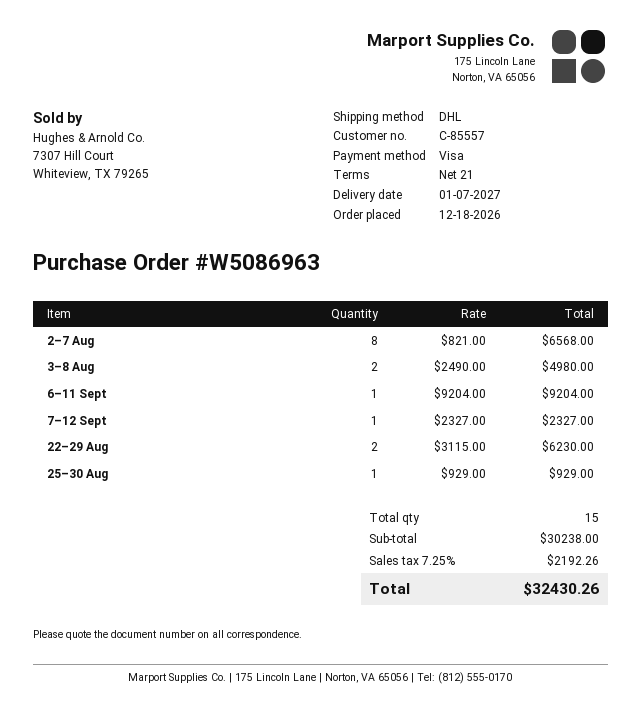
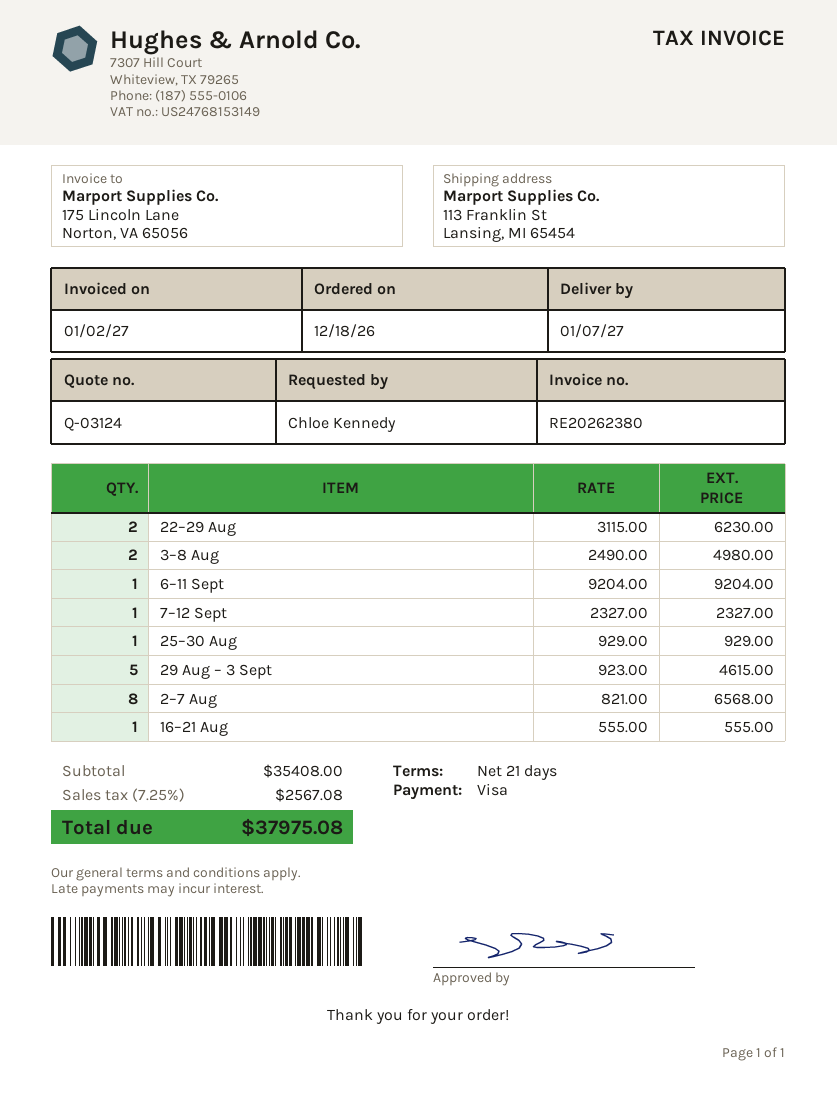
29 Aug – 3 Sept: none -> 5 x 923.00 = 4615.00
16–21 Aug: none -> 1 x 555.00 = 555.00
subtotal: 30238.00 -> 35408.00
tax: 7.25% = 2192.26 -> 7.25% = 2567.08
total: 32430.26 -> 37975.08

